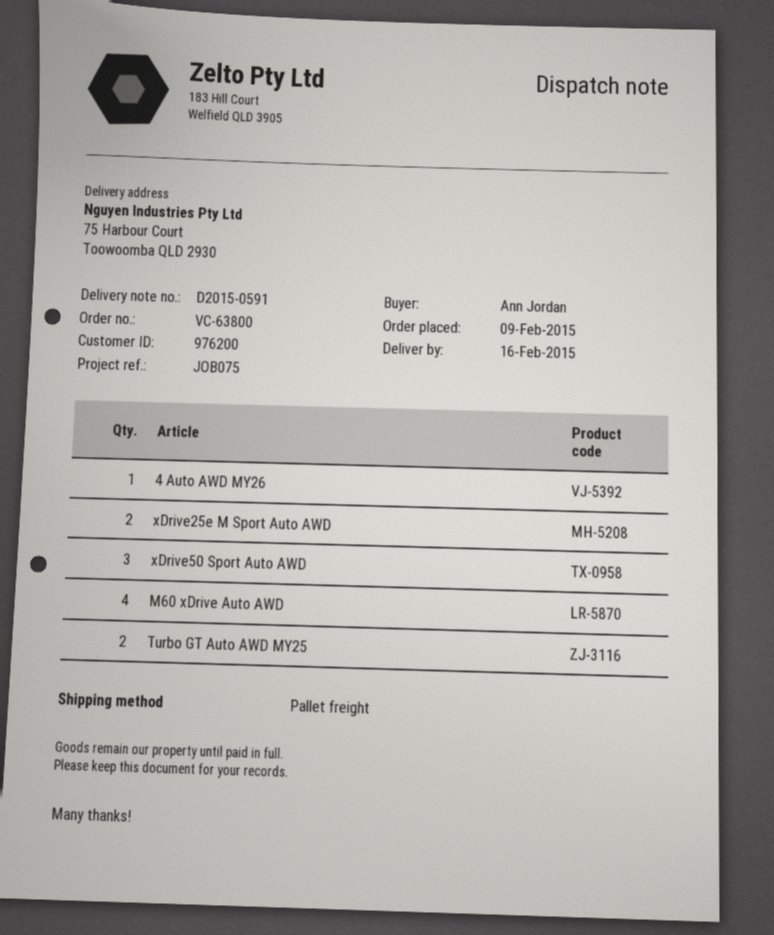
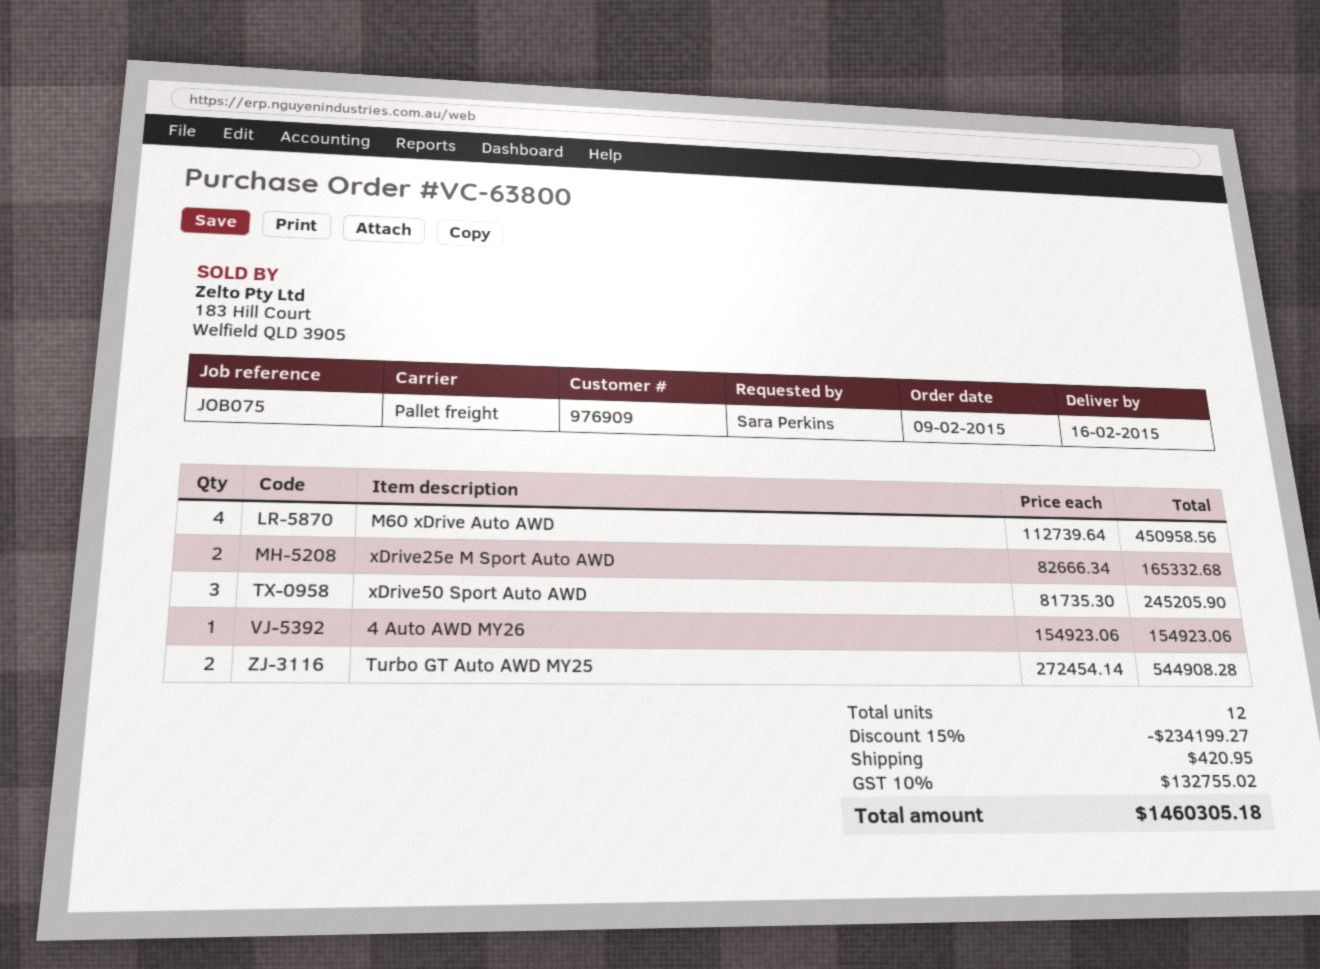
customer number: 976200 -> 976909
ordered by: Ann Jordan -> Sara Perkins

